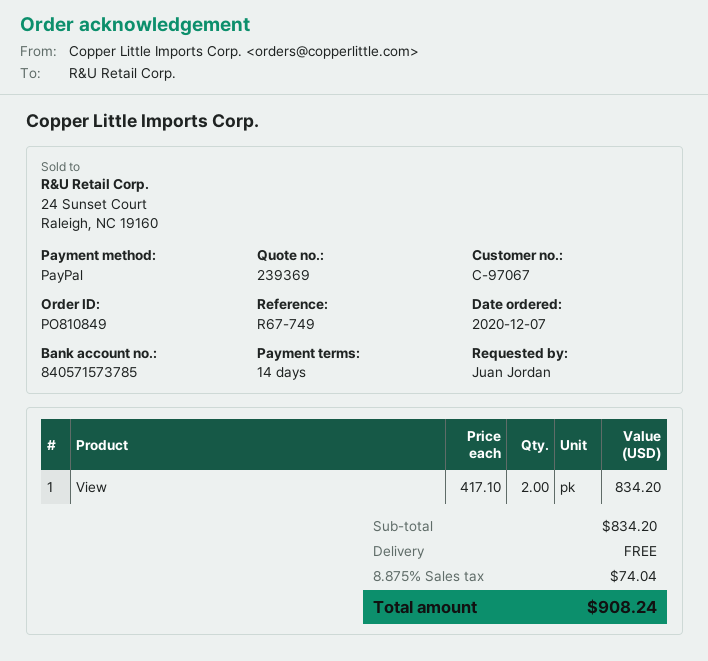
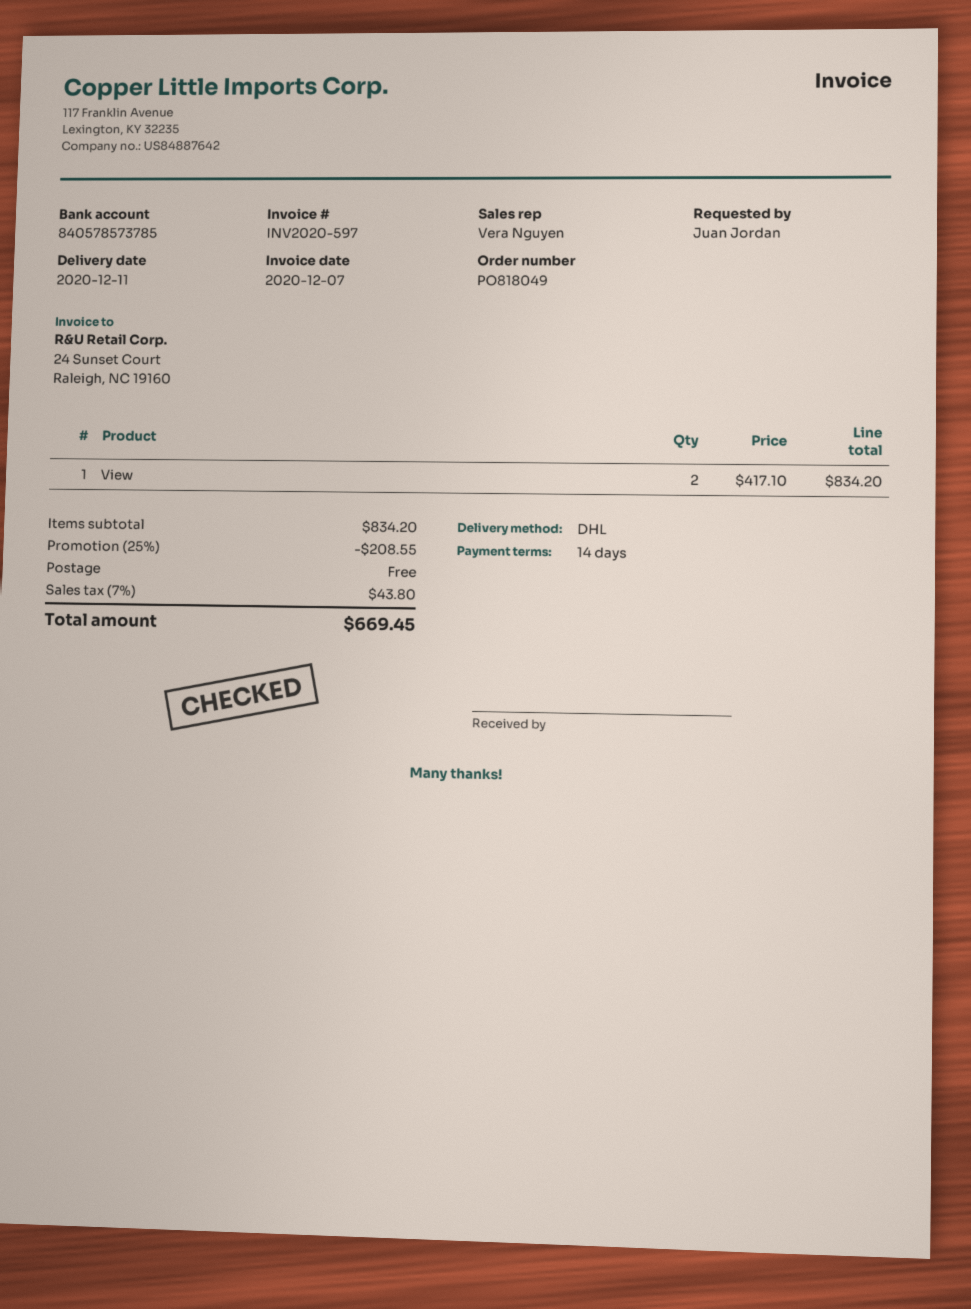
order number: PO810849 -> PO818049
bank account: 840571573785 -> 840578573785
discount: none -> 25% = 208.55
tax: 8.875% = 74.04 -> 7% = 43.80
total: 908.24 -> 669.45

